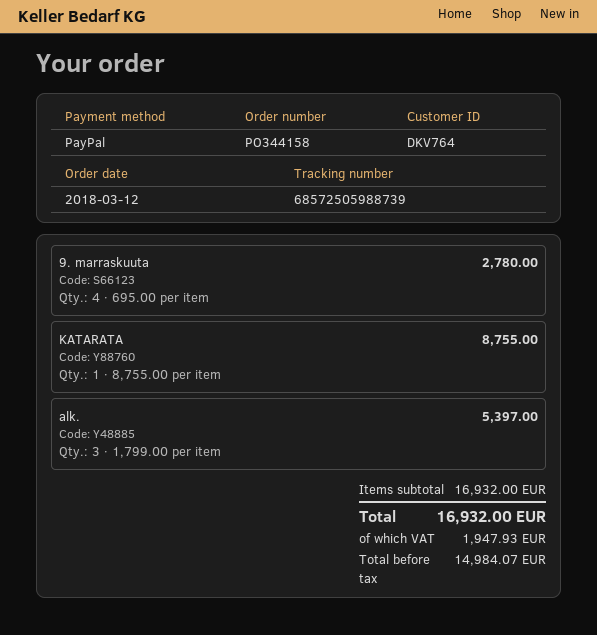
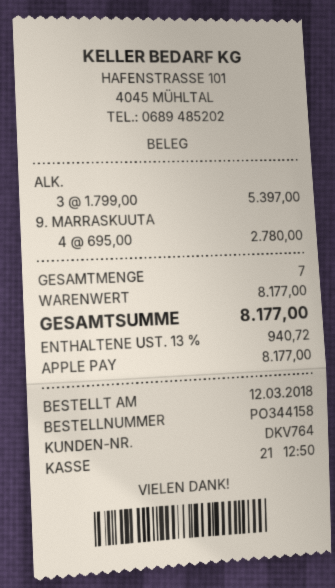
payment method: PayPal -> Apple Pay
KATARATA: 1 x 8755.00 = 8755.00 -> none
subtotal: 16932.00 -> 8177.00
tax: 1947.93 -> 940.72
total: 16932.00 -> 8177.00

